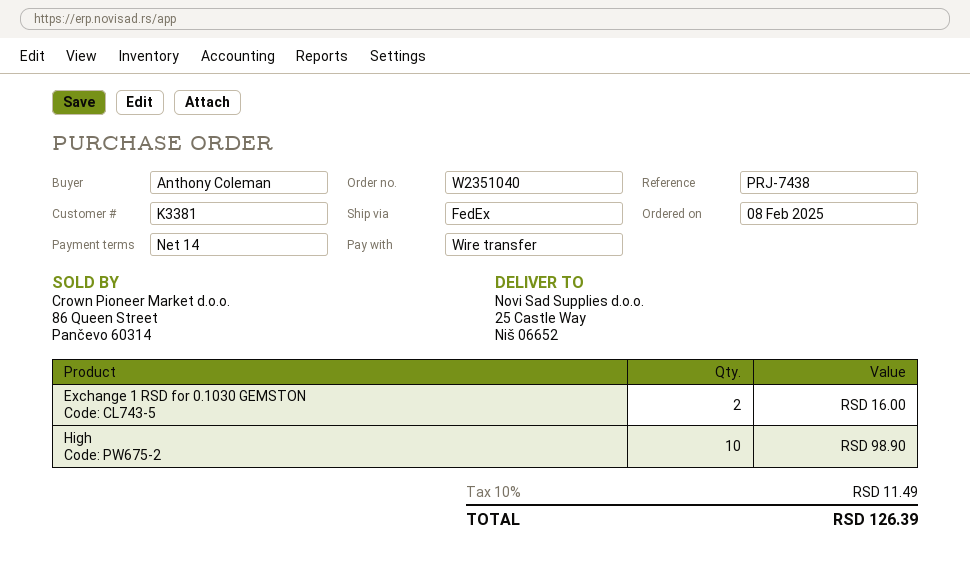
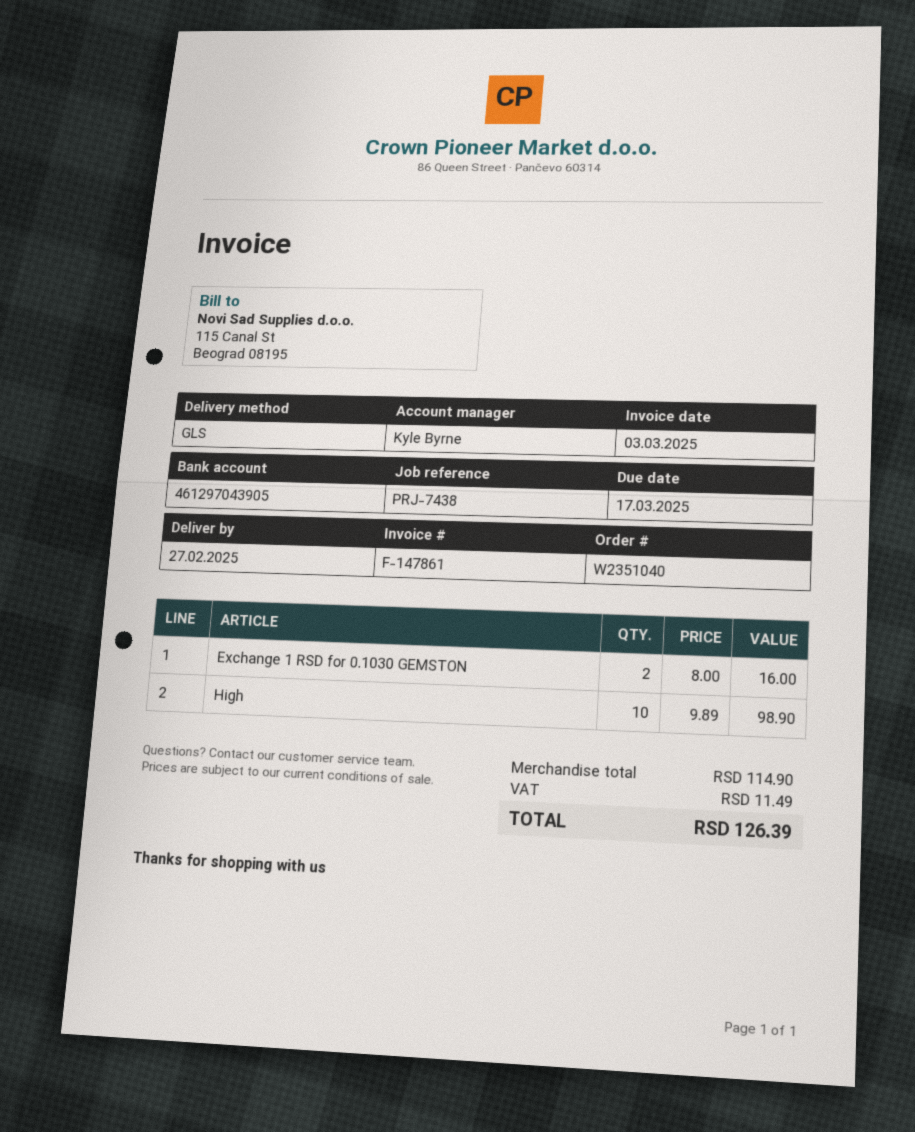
shipping method: FedEx -> GLS

